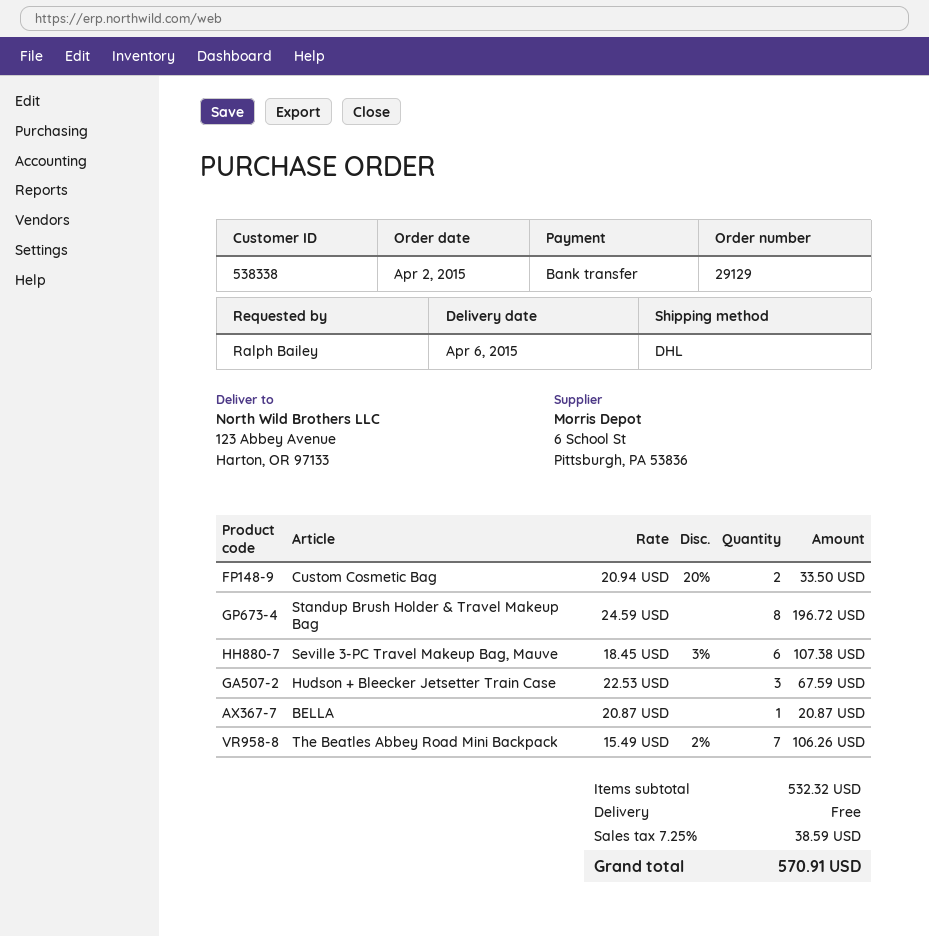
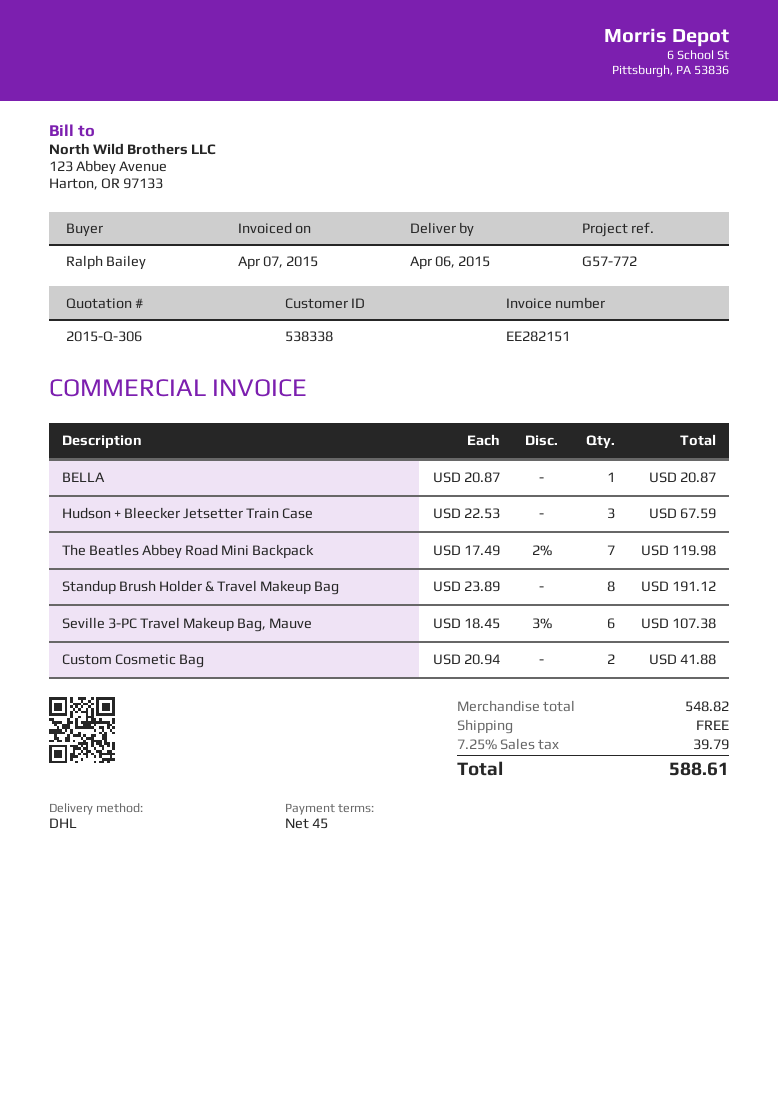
Custom Cosmetic Bag: 2 x 20.94 - 20% = 33.50 -> 2 x 20.94 = 41.88
Standup Brush Holder & Travel Makeup Bag: 8 x 24.59 = 196.72 -> 8 x 23.89 = 191.12
The Beatles Abbey Road Mini Backpack: 7 x 15.49 - 2% = 106.26 -> 7 x 17.49 - 2% = 119.98
subtotal: 532.32 -> 548.82
tax: 7.25% = 38.59 -> 7.25% = 39.79
total: 570.91 -> 588.61

